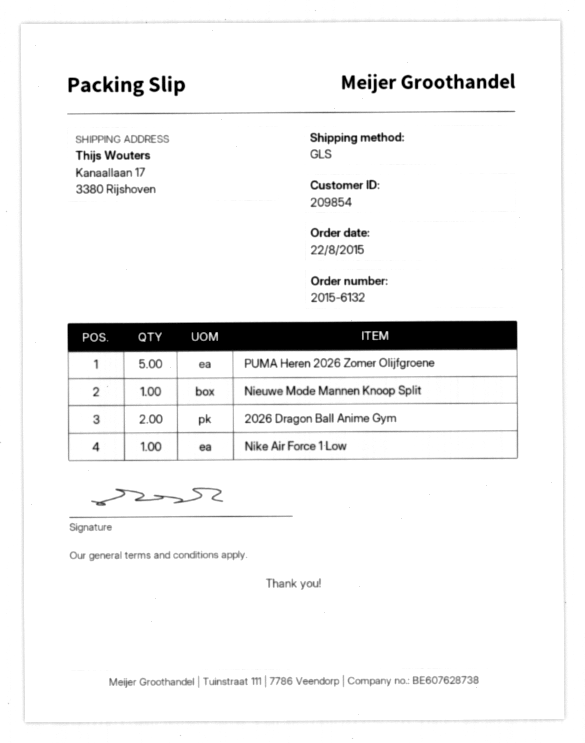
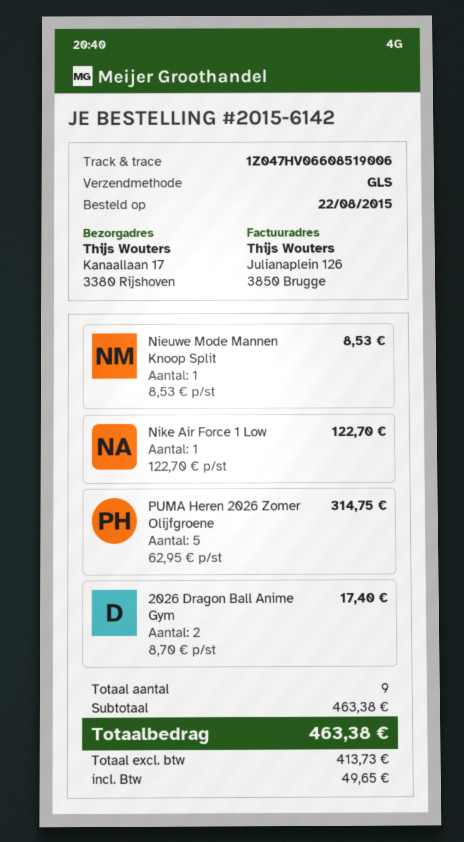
order number: 2015-6132 -> 2015-6142

